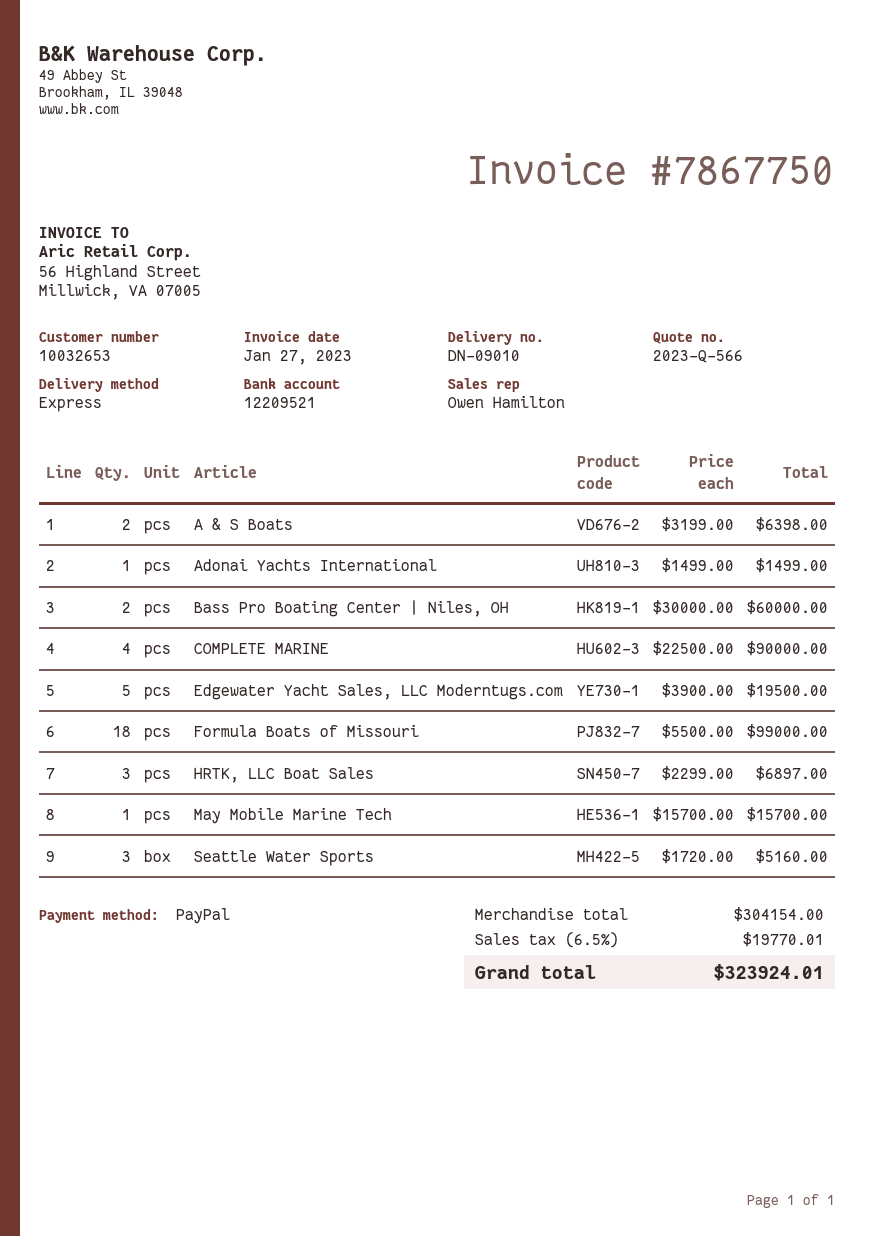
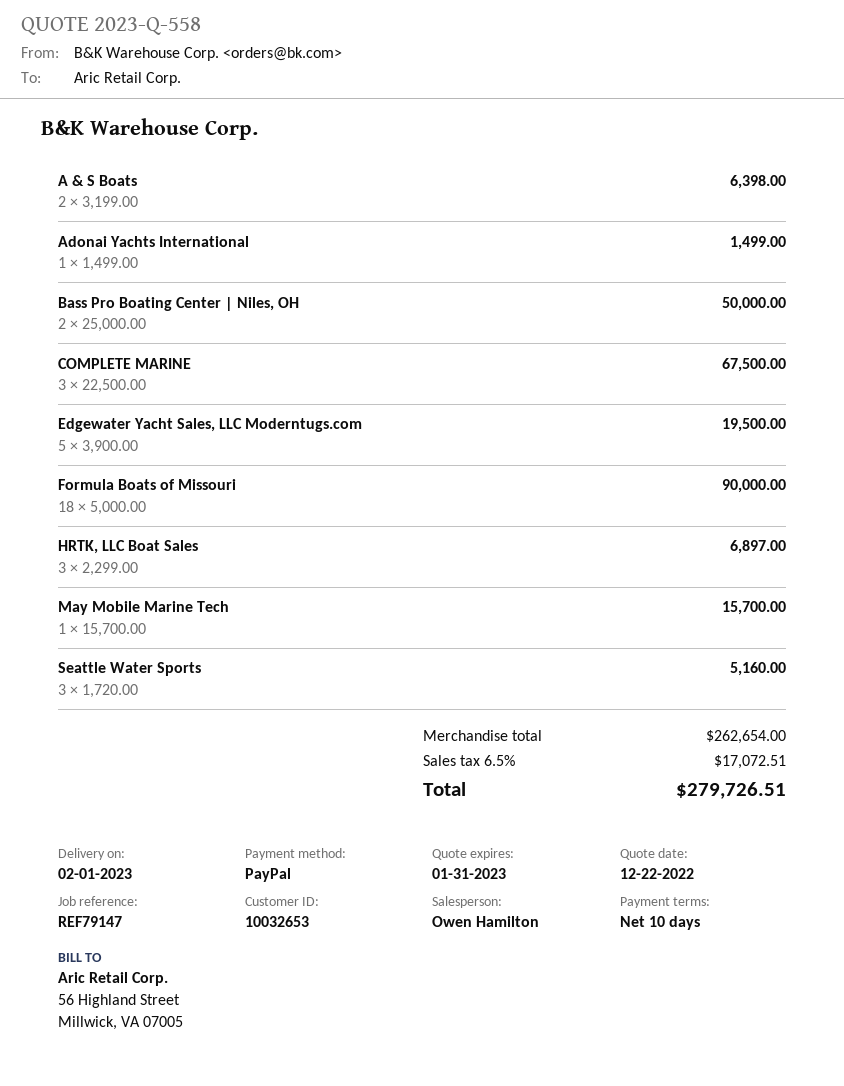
quote number: 2023-Q-566 -> 2023-Q-558
Bass Pro Boating Center | Niles, OH: 2 x 30000.00 = 60000.00 -> 2 x 25000.00 = 50000.00
COMPLETE MARINE: 4 x 22500.00 = 90000.00 -> 3 x 22500.00 = 67500.00
Formula Boats of Missouri: 18 x 5500.00 = 99000.00 -> 18 x 5000.00 = 90000.00
subtotal: 304154.00 -> 262654.00
tax: 6.5% = 19770.01 -> 6.5% = 17072.51
total: 323924.01 -> 279726.51

